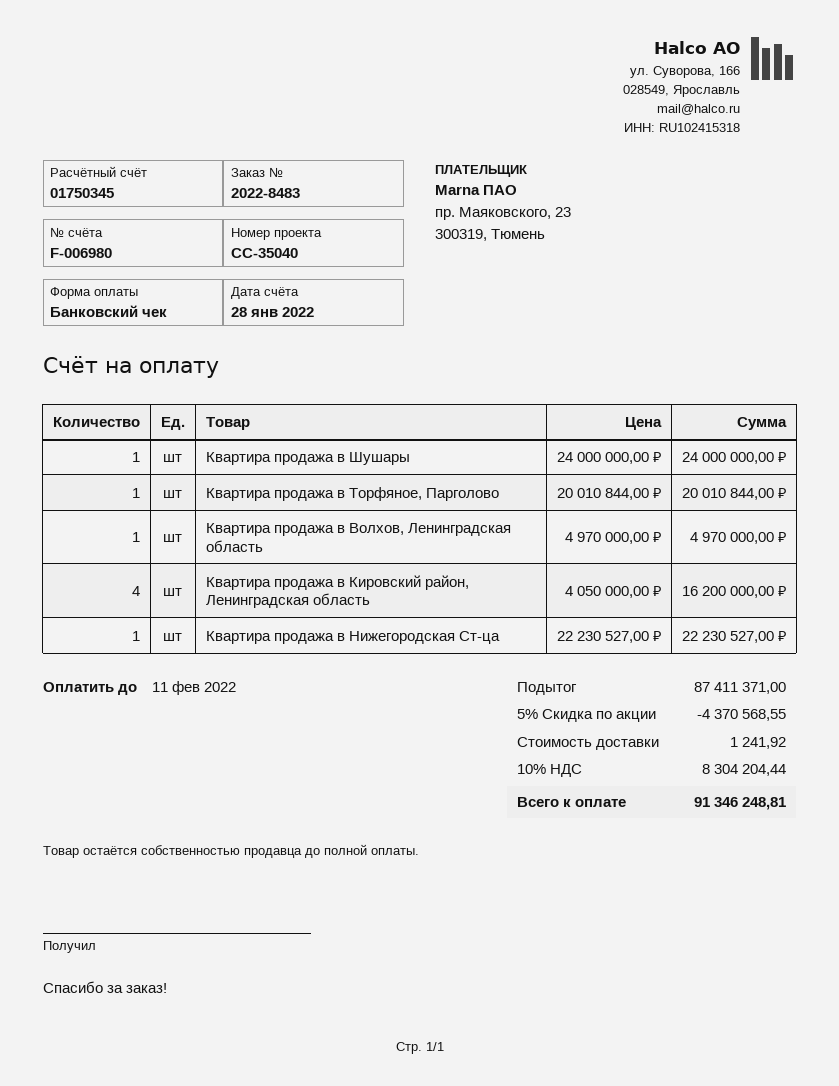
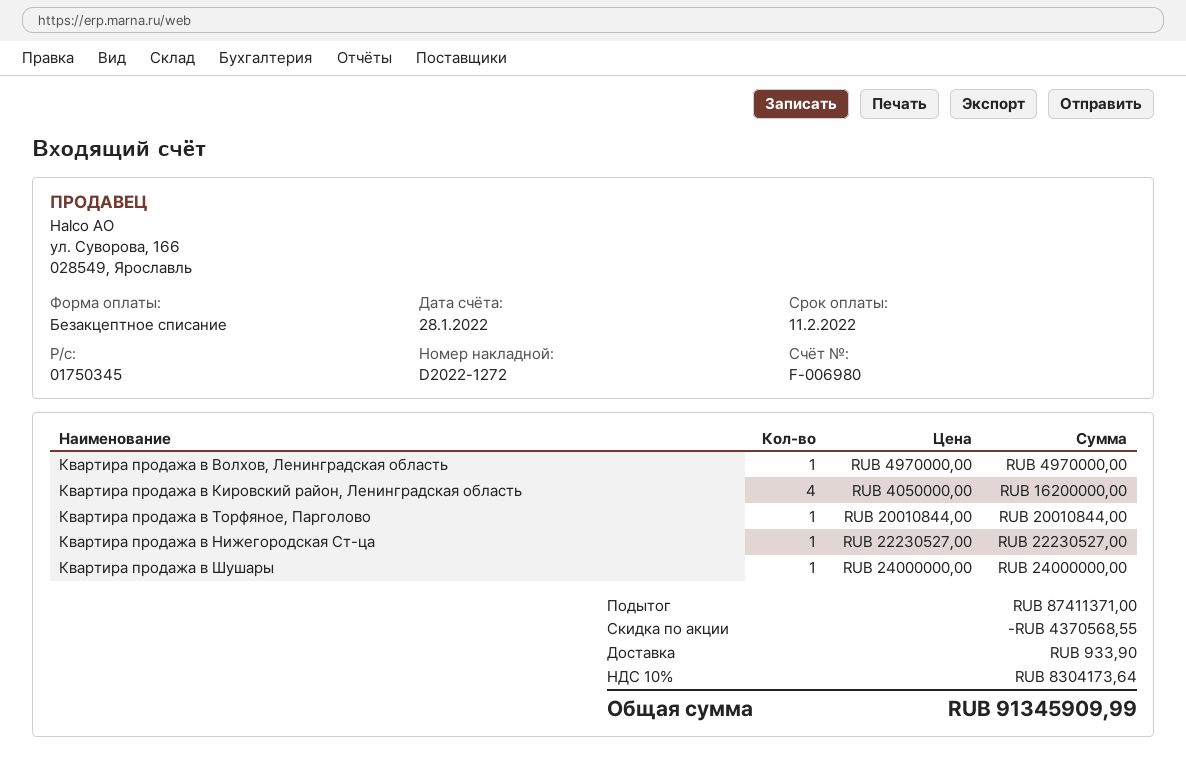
payment method: cheque -> direct debit
shipping: 1241.92 -> 933.90
tax: 10% = 8304204.44 -> 10% = 8304173.64
total: 91346248.81 -> 91345909.99

